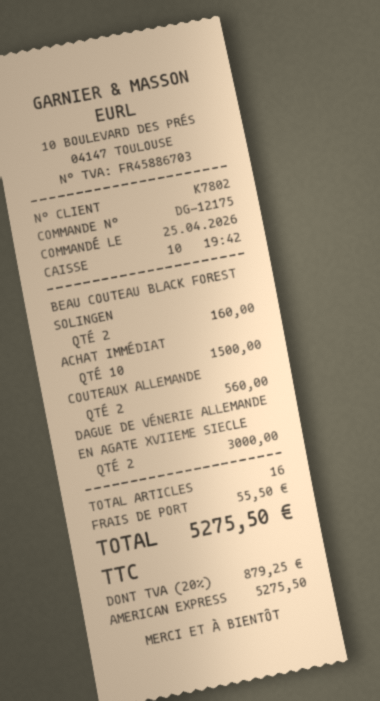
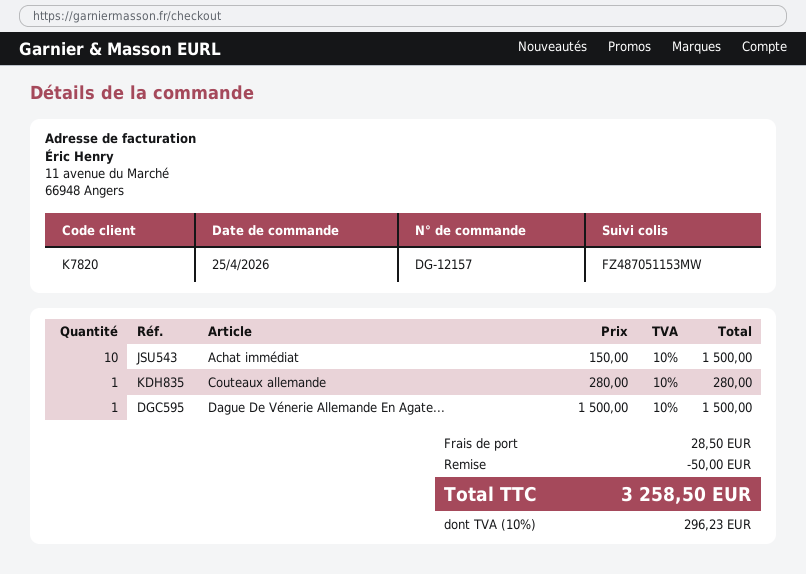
order number: DG-12175 -> DG-12157
customer number: K7802 -> K7820
BEAU COUTEAU BLACK FOREST SOLINGEN: 2 for 160.00 -> none
COUTEAUX ALLEMANDE: 2 for 560.00 -> 1 for 280.00
DAGUE DE VÉNERIE ALLEMANDE EN AGATE XVIIEME SIECLE: 2 for 3000.00 -> 1 for 1500.00
discount: none -> 50.00
shipping: 55.50 -> 28.50
tax: 20% = 879.25 -> 10% = 296.23
total: 5275.50 -> 3258.50

